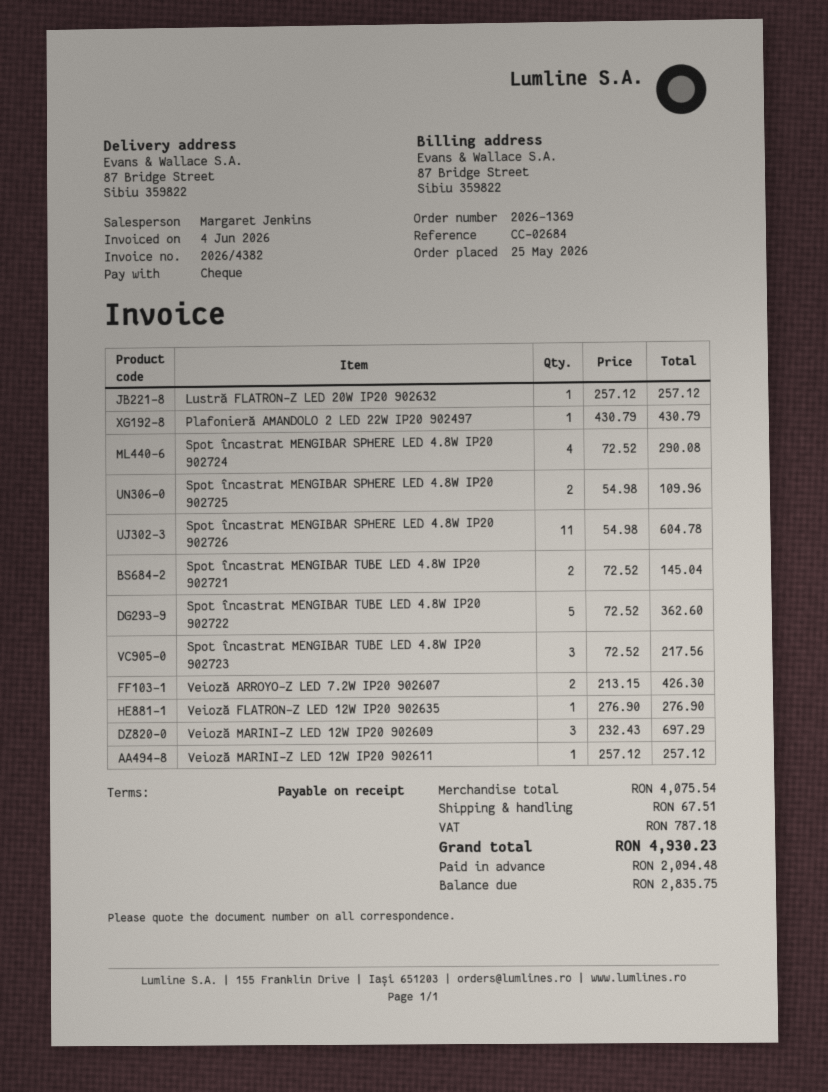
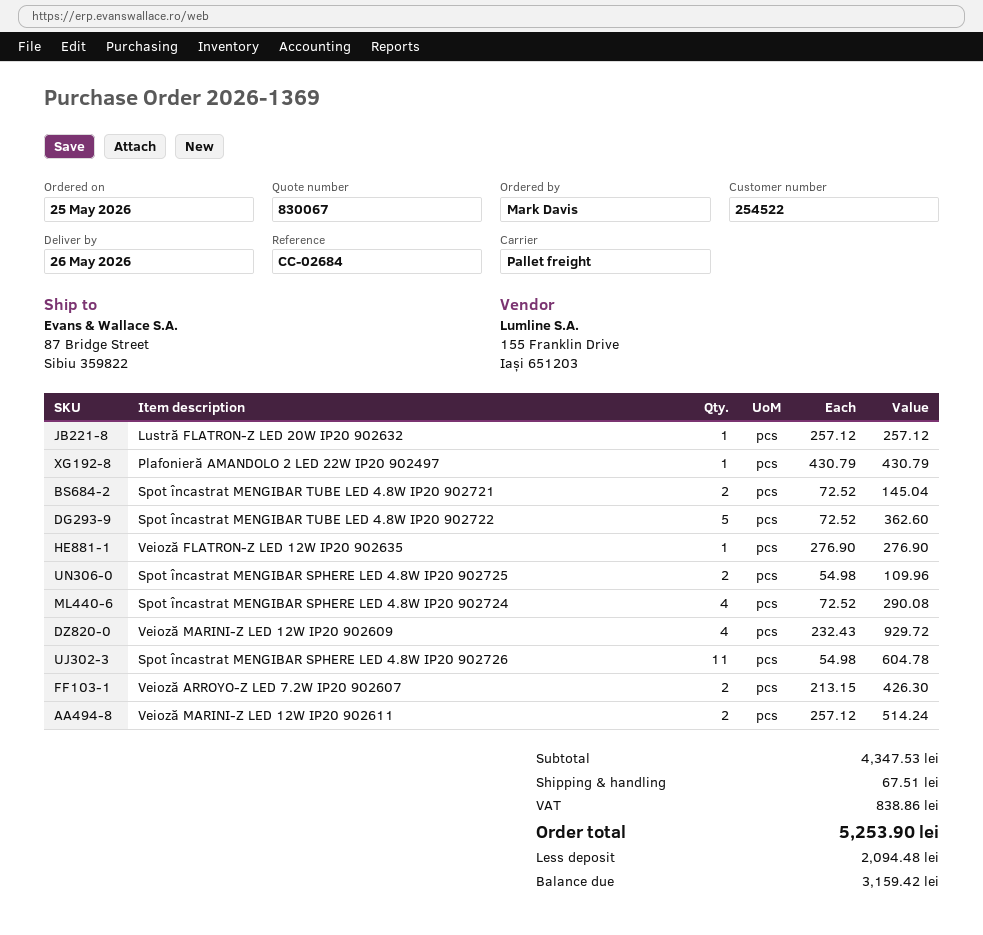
Spot încastrat MENGIBAR TUBE LED 4.8W IP20 902723: 3 x 72.52 = 217.56 -> none
Veioză MARINI-Z LED 12W IP20 902609: 3 x 232.43 = 697.29 -> 4 x 232.43 = 929.72
Veioză MARINI-Z LED 12W IP20 902611: 1 x 257.12 = 257.12 -> 2 x 257.12 = 514.24
subtotal: 4075.54 -> 4347.53
tax: 787.18 -> 838.86
total: 4930.23 -> 5253.90
balance: 2835.75 -> 3159.42

